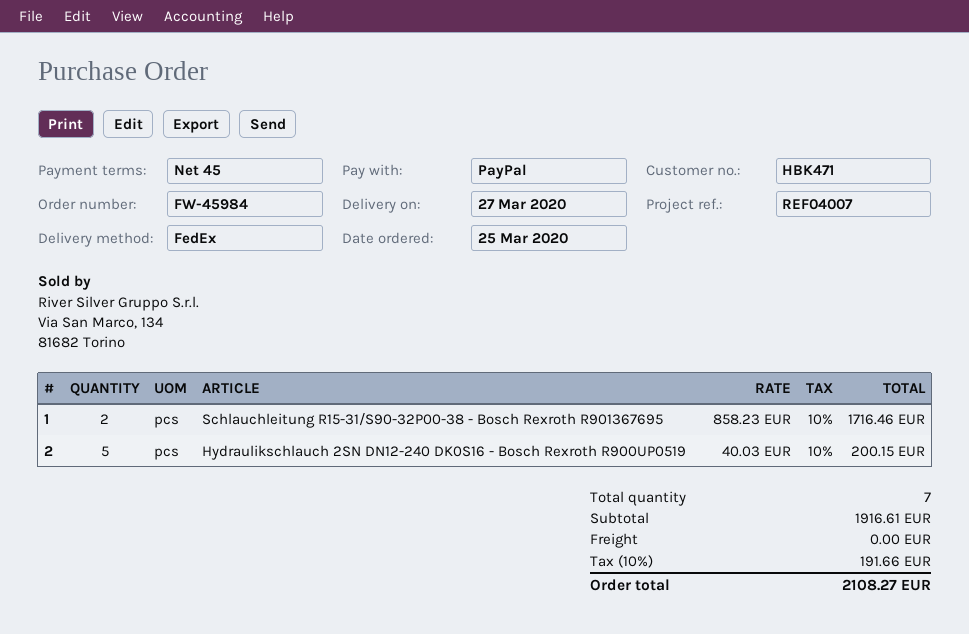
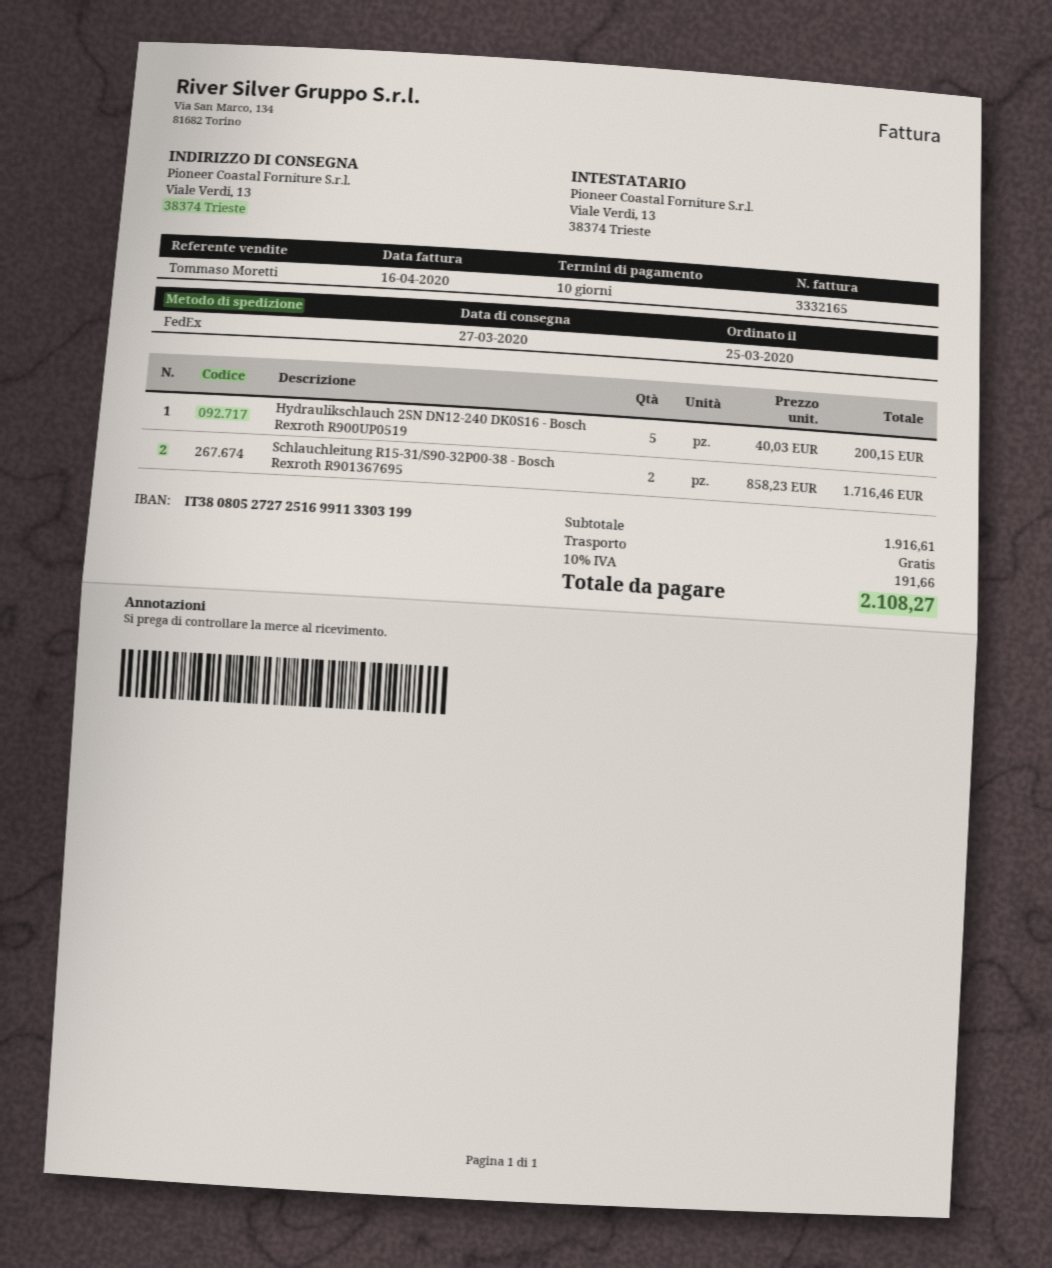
payment terms: 45 days -> 10 days

